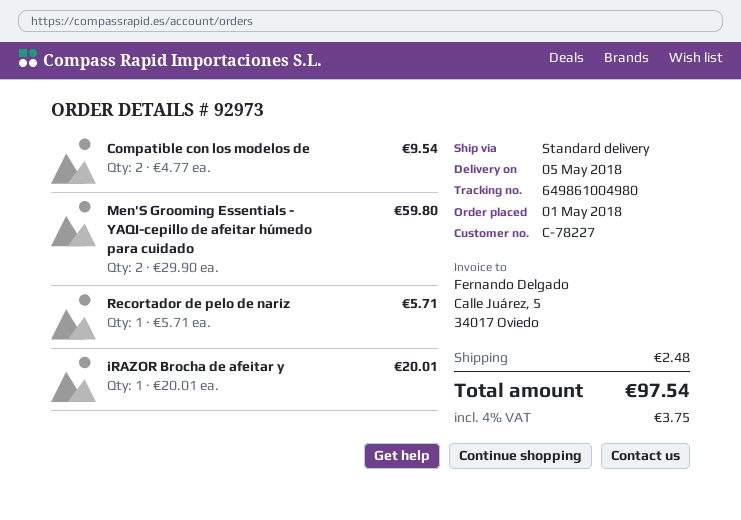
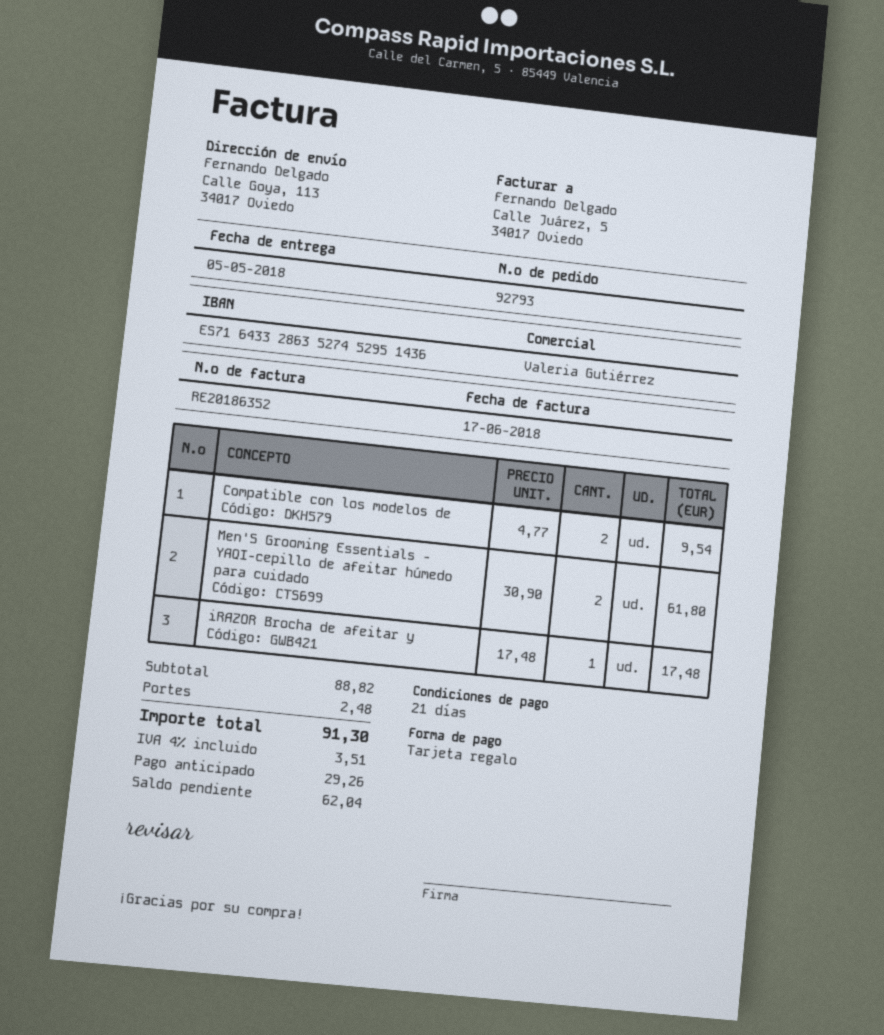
order number: 92973 -> 92793
Men'S Grooming Essentials - YAQI-cepillo de afeitar húmedo para cuidado: 2 x 29.90 = 59.80 -> 2 x 30.90 = 61.80
Recortador de pelo de nariz: 1 x 5.71 = 5.71 -> none
iRAZOR Brocha de afeitar y: 1 x 20.01 = 20.01 -> 1 x 17.48 = 17.48
tax: 4% = 3.75 -> 4% = 3.51
total: 97.54 -> 91.30

